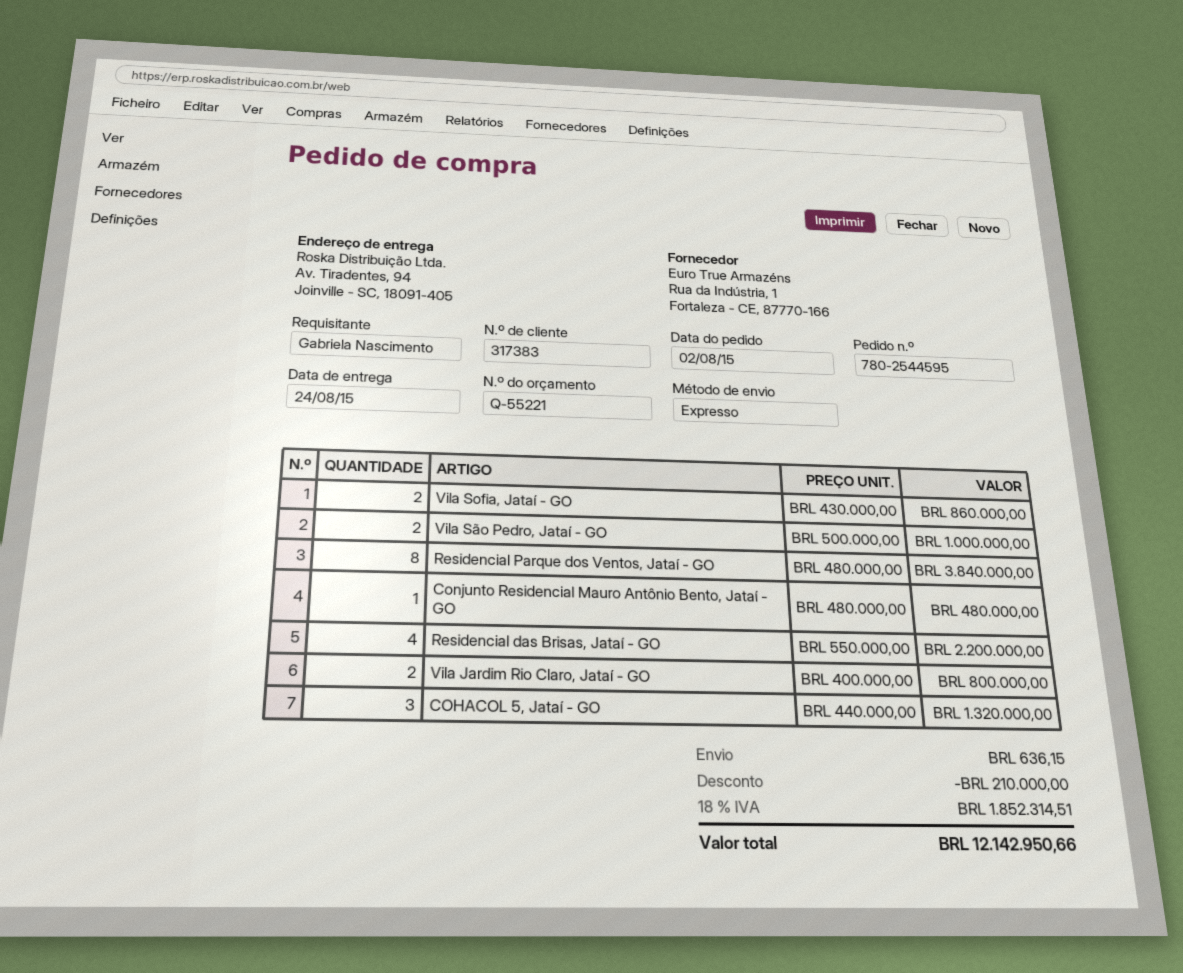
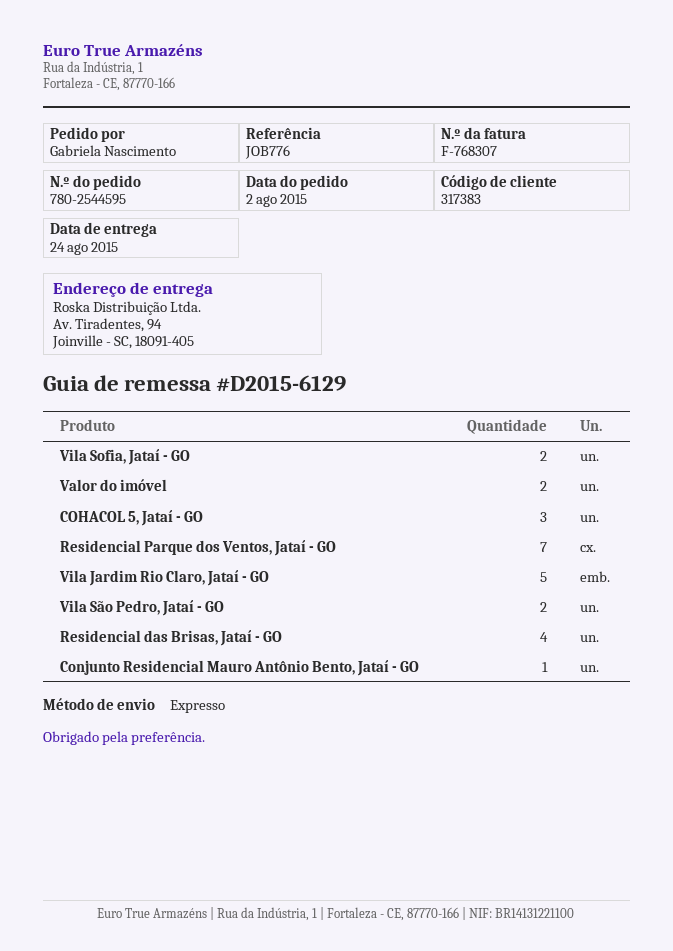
Residencial Parque dos Ventos, Jataí - GO: 8 -> 7
Vila Jardim Rio Claro, Jataí - GO: 2 -> 5
Valor do imóvel: none -> 2

